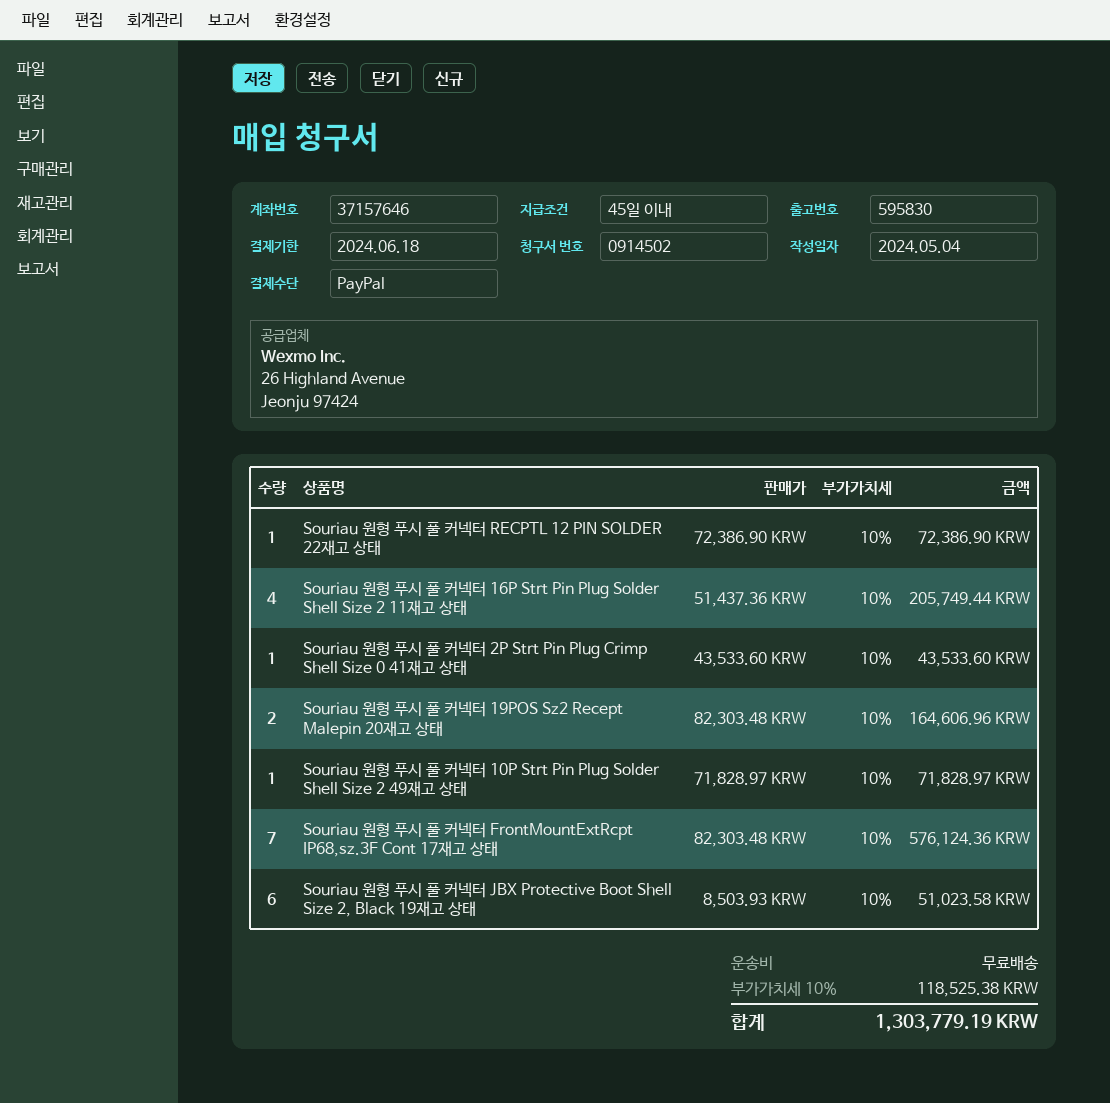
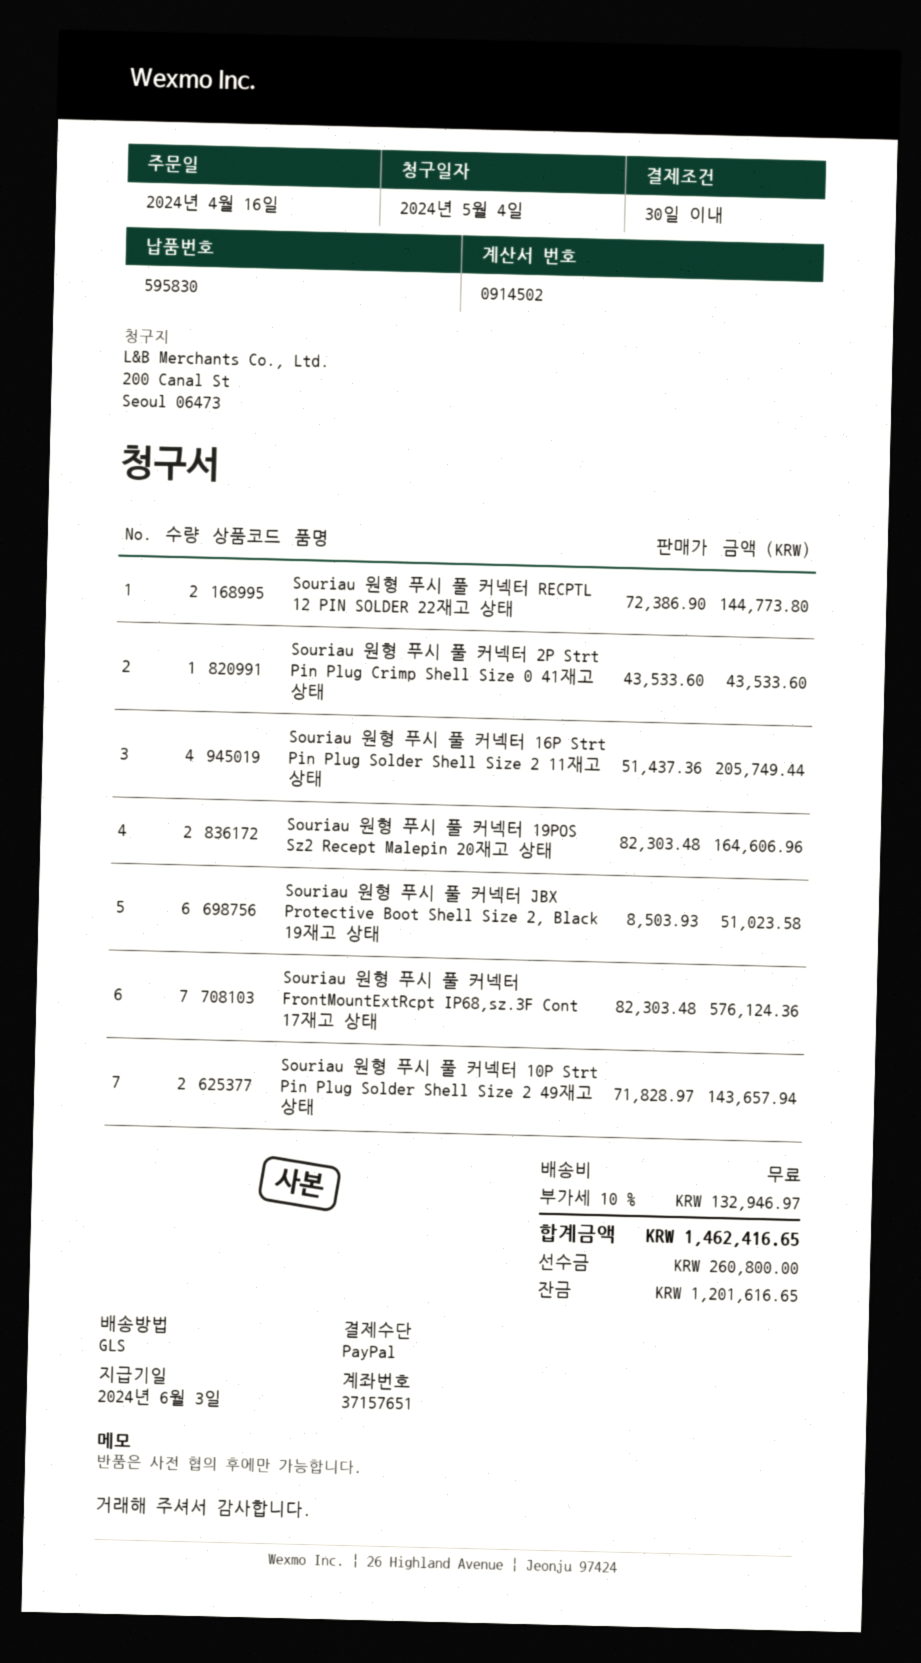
payment terms: 45 days -> 30 days
due date: 2024-06-18 -> 2024-06-03
bank account: 37157646 -> 37157651
Souriau 원형 푸시 풀 커넥터 RECPTL 12 PIN SOLDER 22재고 상태: 1 x 72386.90 = 72386.90 -> 2 x 72386.90 = 144773.80
Souriau 원형 푸시 풀 커넥터 10P Strt Pin Plug Solder Shell Size 2 49재고 상태: 1 x 71828.97 = 71828.97 -> 2 x 71828.97 = 143657.94
tax: 10% = 118525.38 -> 10% = 132946.97
total: 1303779.19 -> 1462416.65

